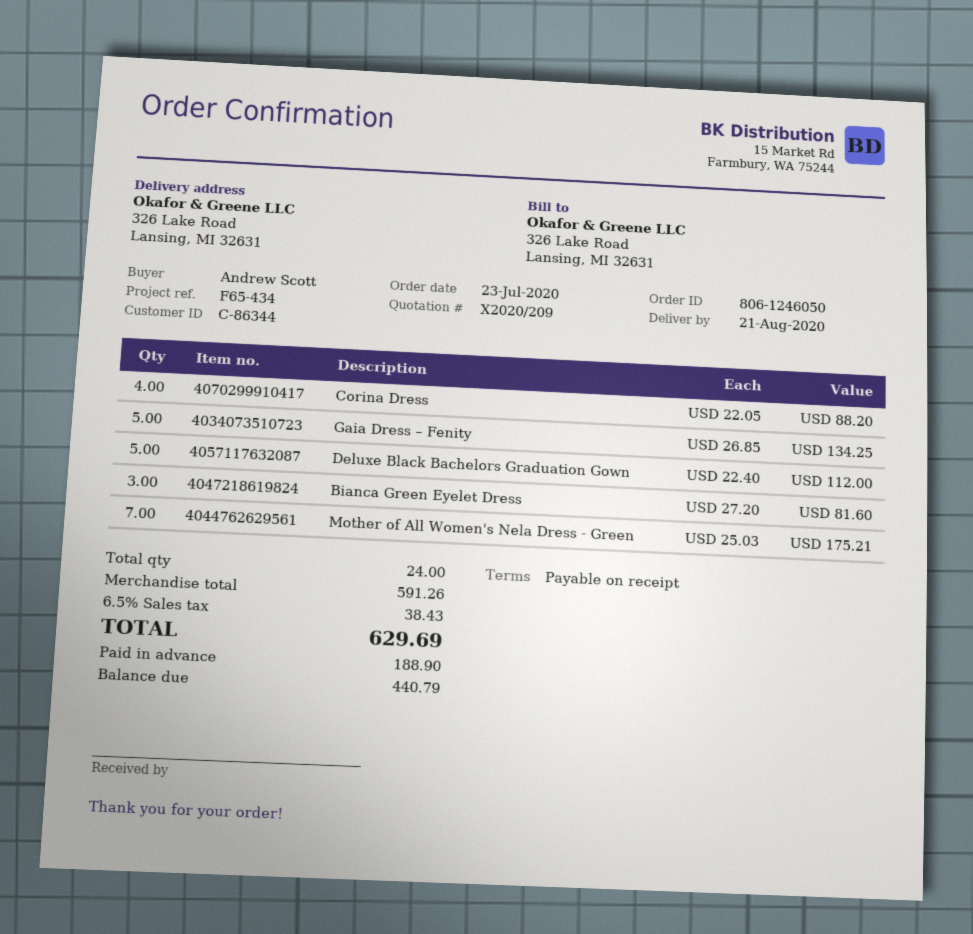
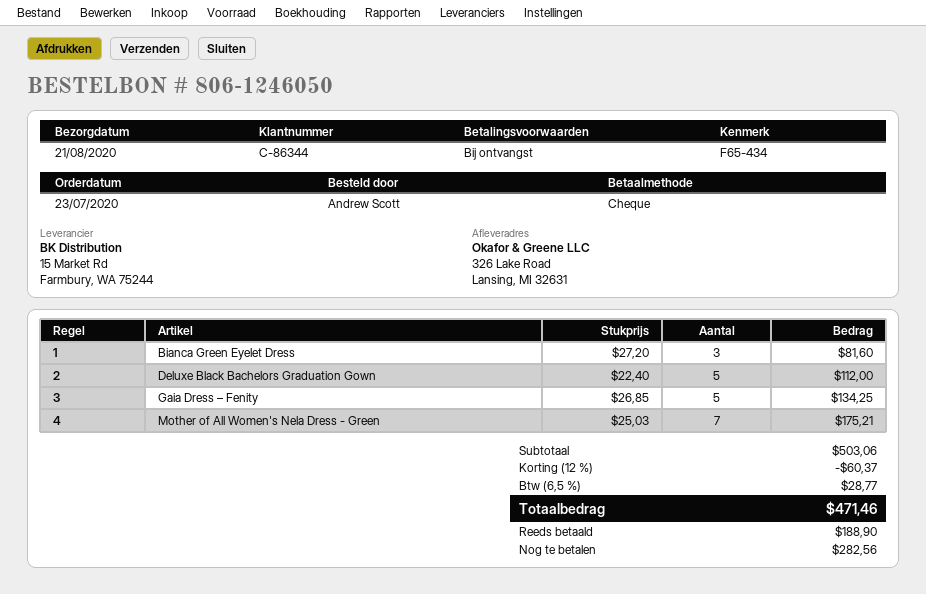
Corina Dress: 4 x 22.05 = 88.20 -> none
subtotal: 591.26 -> 503.06
discount: none -> 12% = 60.37
tax: 6.5% = 38.43 -> 6.5% = 28.77
total: 629.69 -> 471.46
balance: 440.79 -> 282.56

